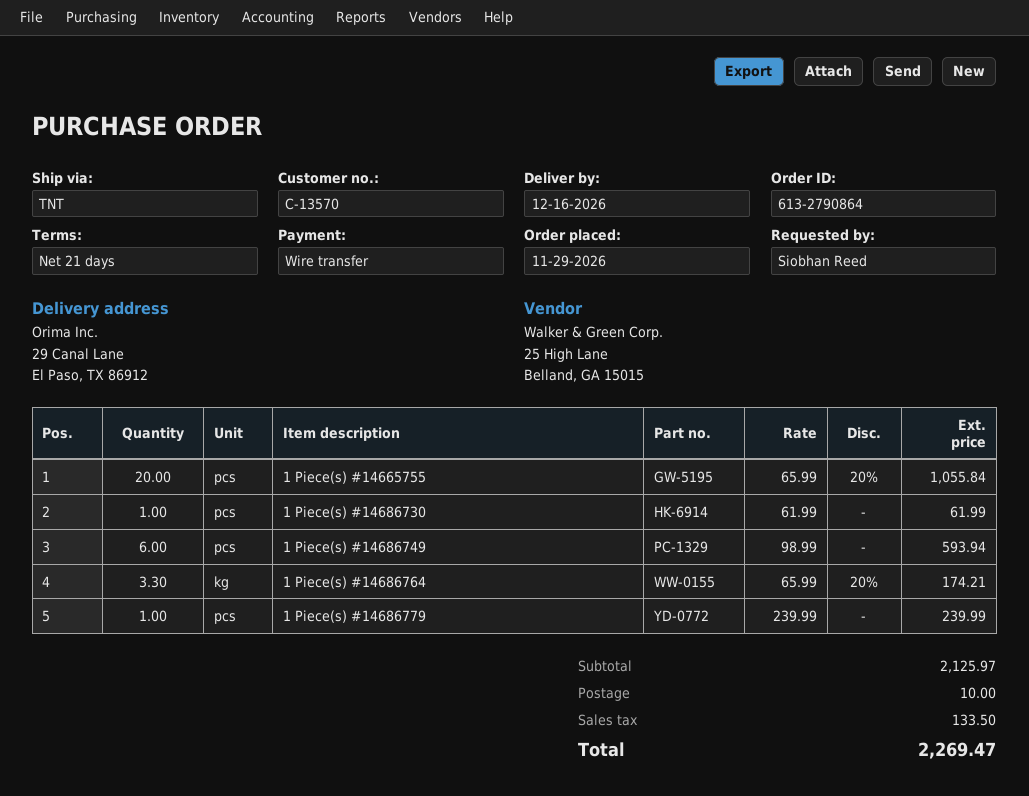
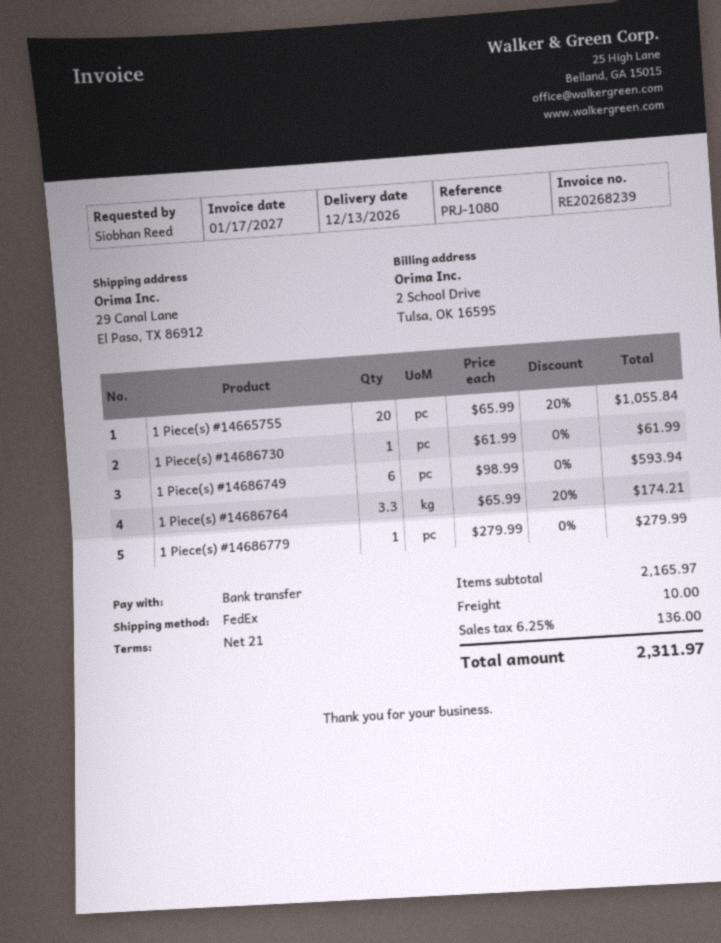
delivery date: 2026-12-16 -> 2026-12-13
shipping method: TNT -> FedEx
1 Piece(s) #14686779: 1 x 239.99 = 239.99 -> 1 x 279.99 = 279.99
subtotal: 2125.97 -> 2165.97
tax: 133.50 -> 136.00
total: 2269.47 -> 2311.97

